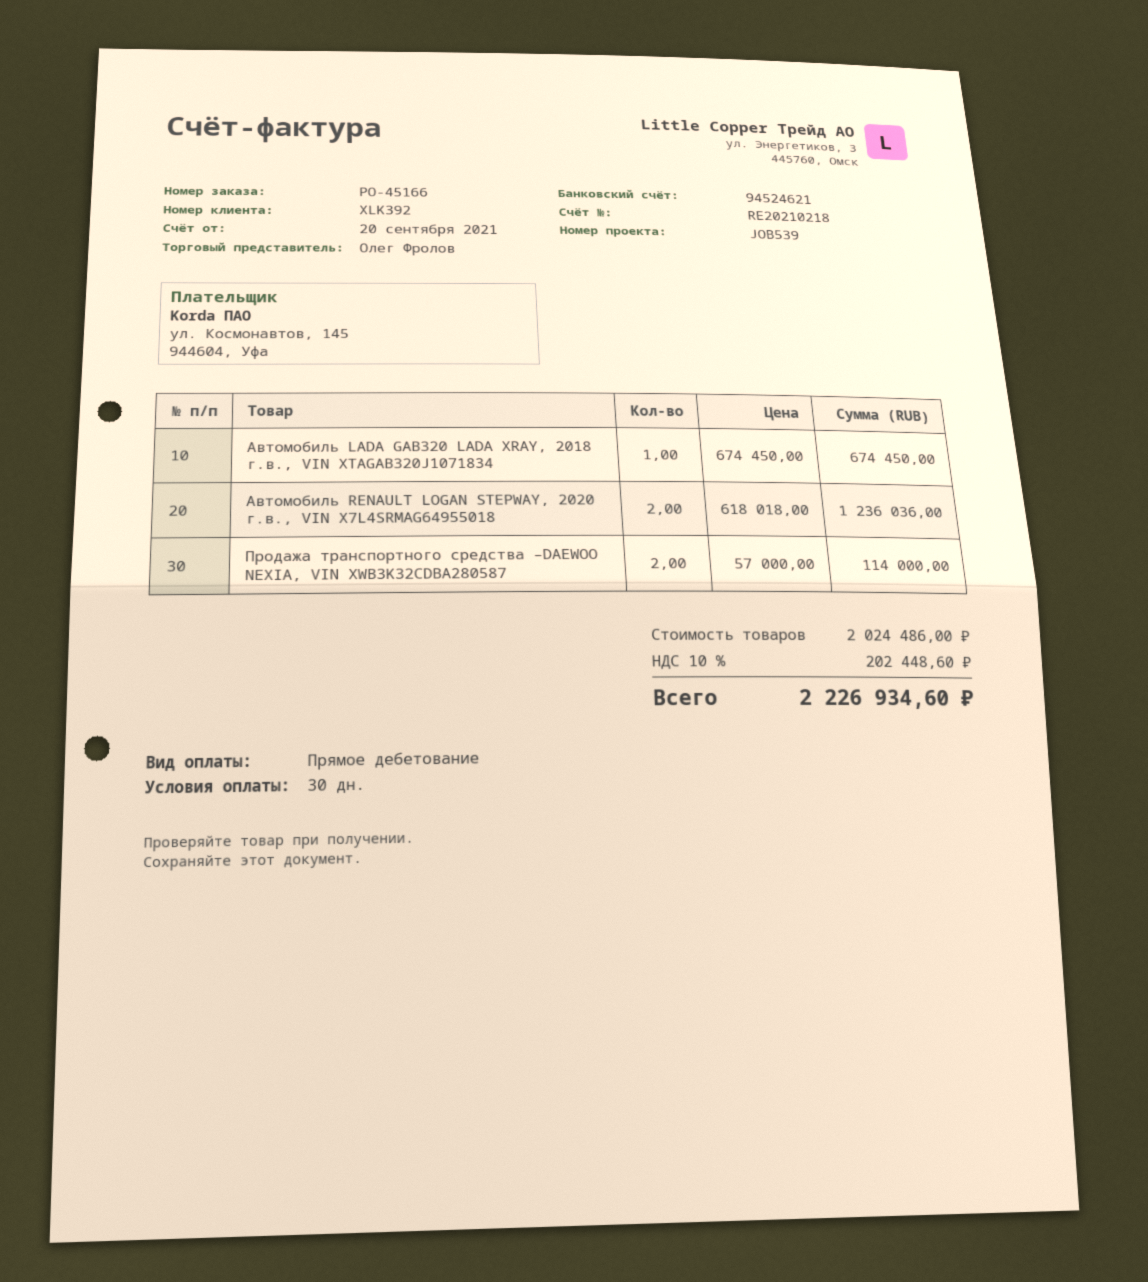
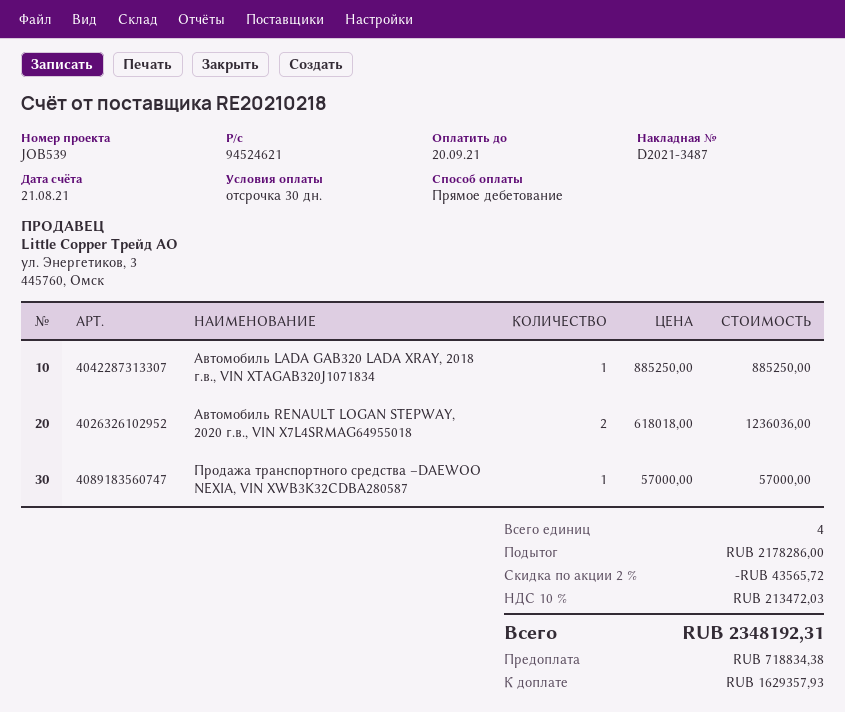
invoice date: 2021-09-20 -> 2021-08-21
Автомобиль LADA GAB320 LADA XRAY, 2018 г.в., VIN XTAGAB320J1071834: 1 x 674450.00 = 674450.00 -> 1 x 885250.00 = 885250.00
Продажа транспортного средства –DAEWOO NEXIA, VIN XWB3K32CDBA280587: 2 x 57000.00 = 114000.00 -> 1 x 57000.00 = 57000.00
subtotal: 2024486.00 -> 2178286.00
discount: none -> 2% = 43565.72
tax: 10% = 202448.60 -> 10% = 213472.03
total: 2226934.60 -> 2348192.31

